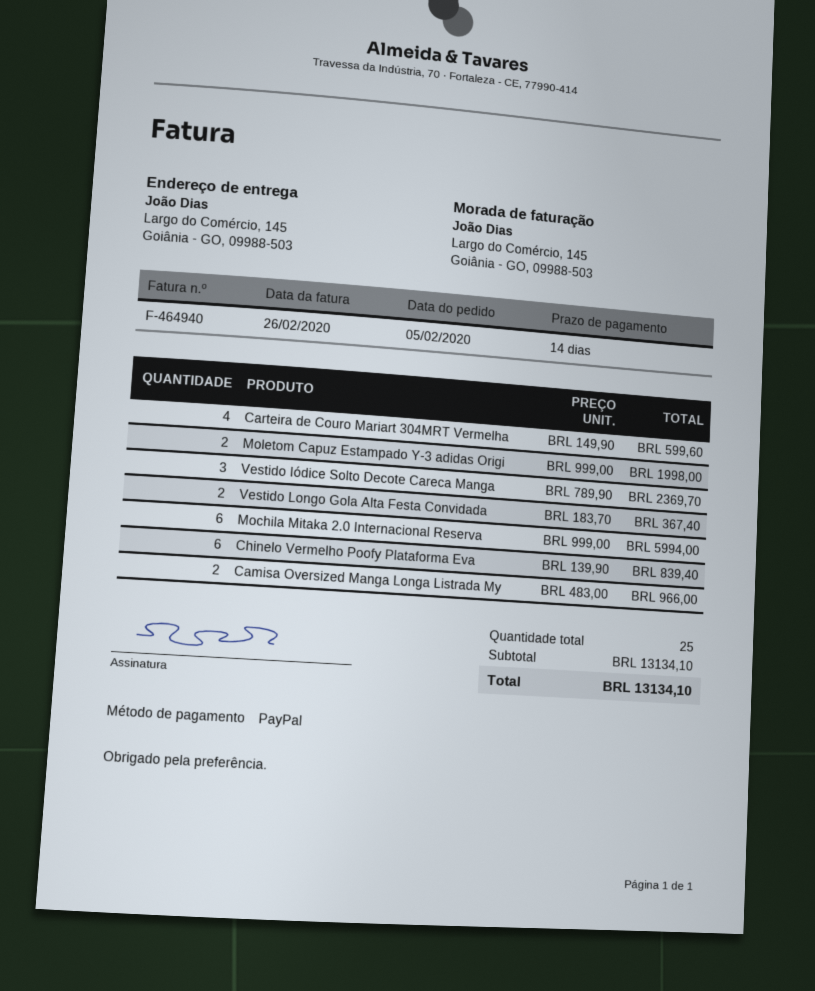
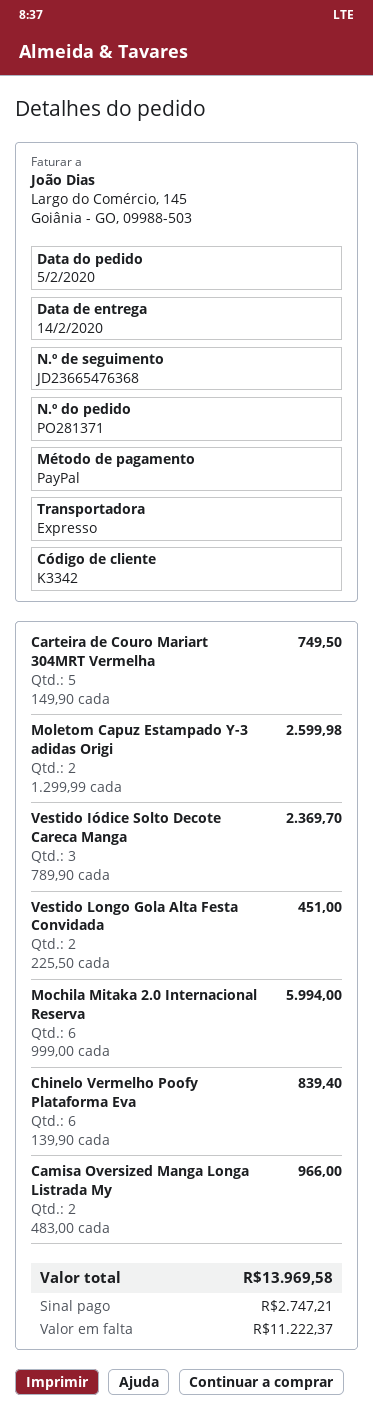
Carteira de Couro Mariart 304MRT Vermelha: 4 x 149.90 = 599.60 -> 5 x 149.90 = 749.50
Moletom Capuz Estampado Y-3 adidas Origi: 2 x 999.00 = 1998.00 -> 2 x 1299.99 = 2599.98
Vestido Longo Gola Alta Festa Convidada: 2 x 183.70 = 367.40 -> 2 x 225.50 = 451.00
total: 13134.10 -> 13969.58

